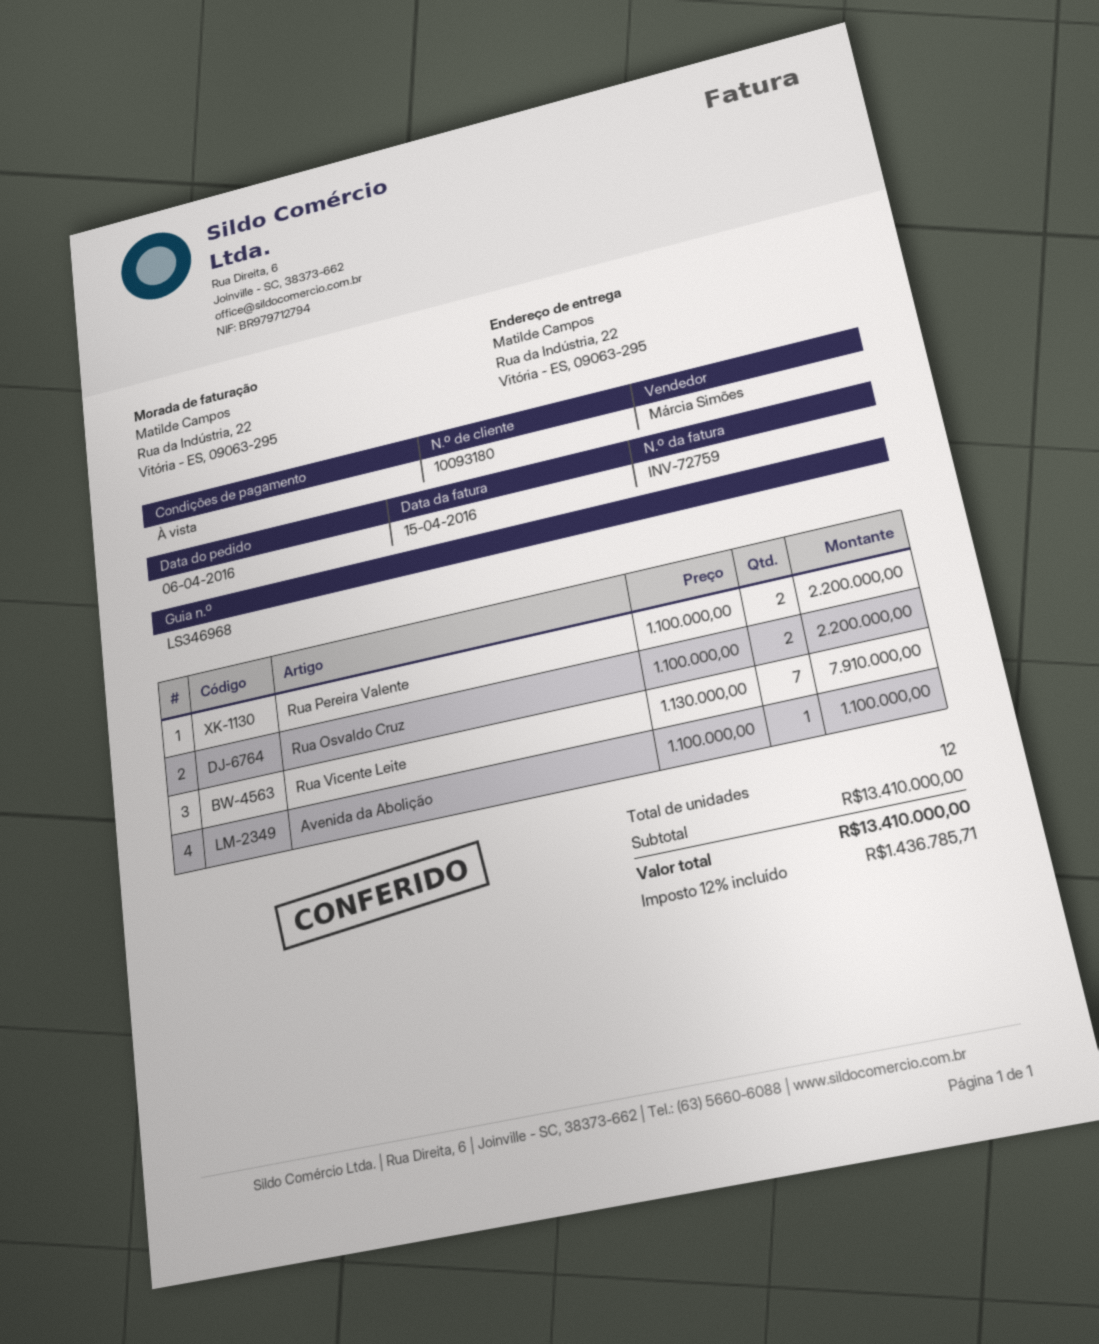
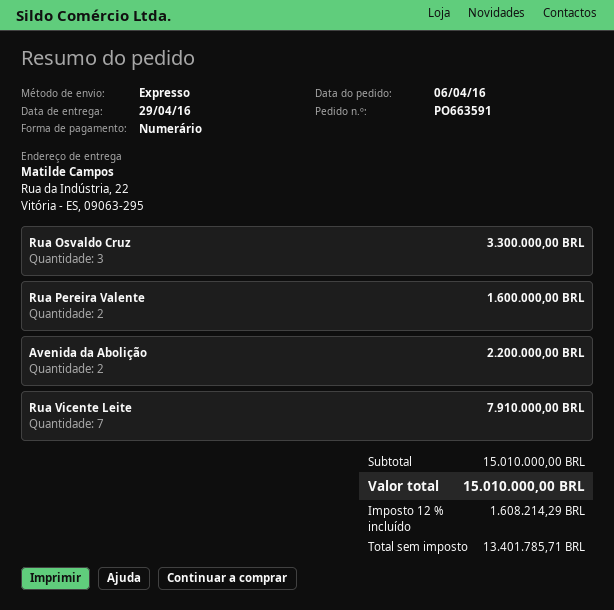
Rua Pereira Valente: 2 for 2200000.00 -> 2 for 1600000.00
Rua Osvaldo Cruz: 2 for 2200000.00 -> 3 for 3300000.00
Avenida da Abolição: 1 for 1100000.00 -> 2 for 2200000.00
subtotal: 13410000.00 -> 15010000.00
tax: 12% = 1436785.71 -> 12% = 1608214.29
total: 13410000.00 -> 15010000.00

